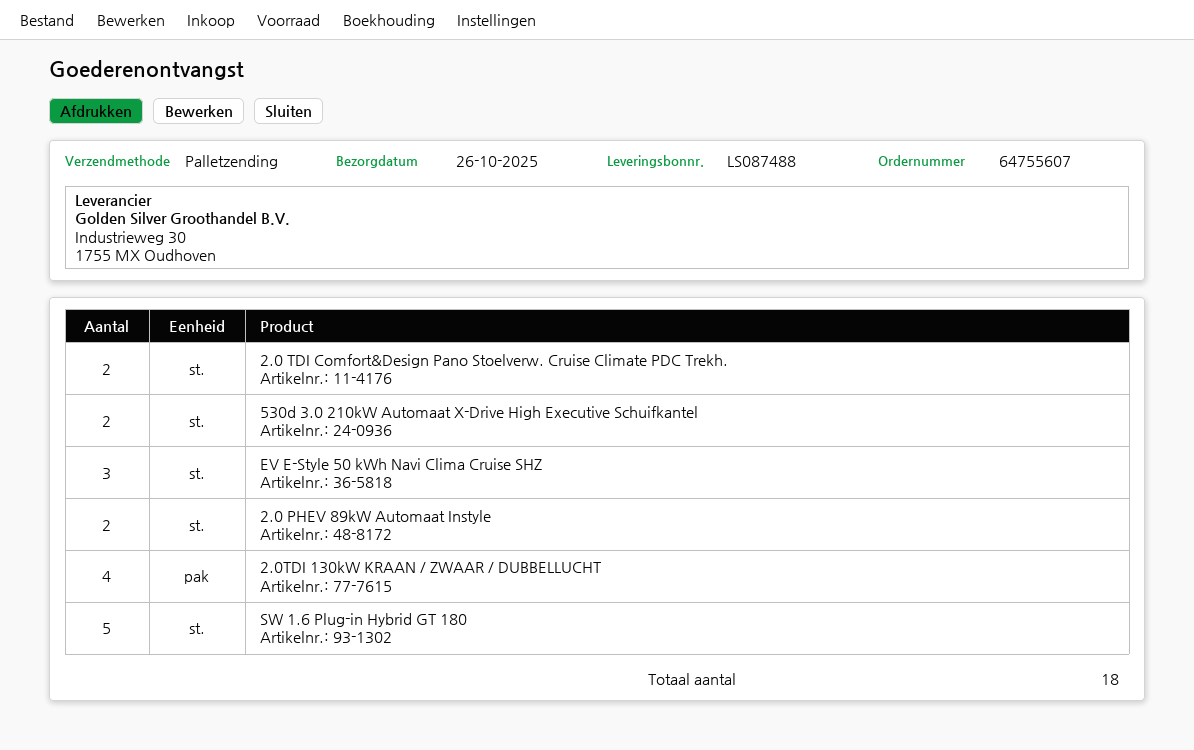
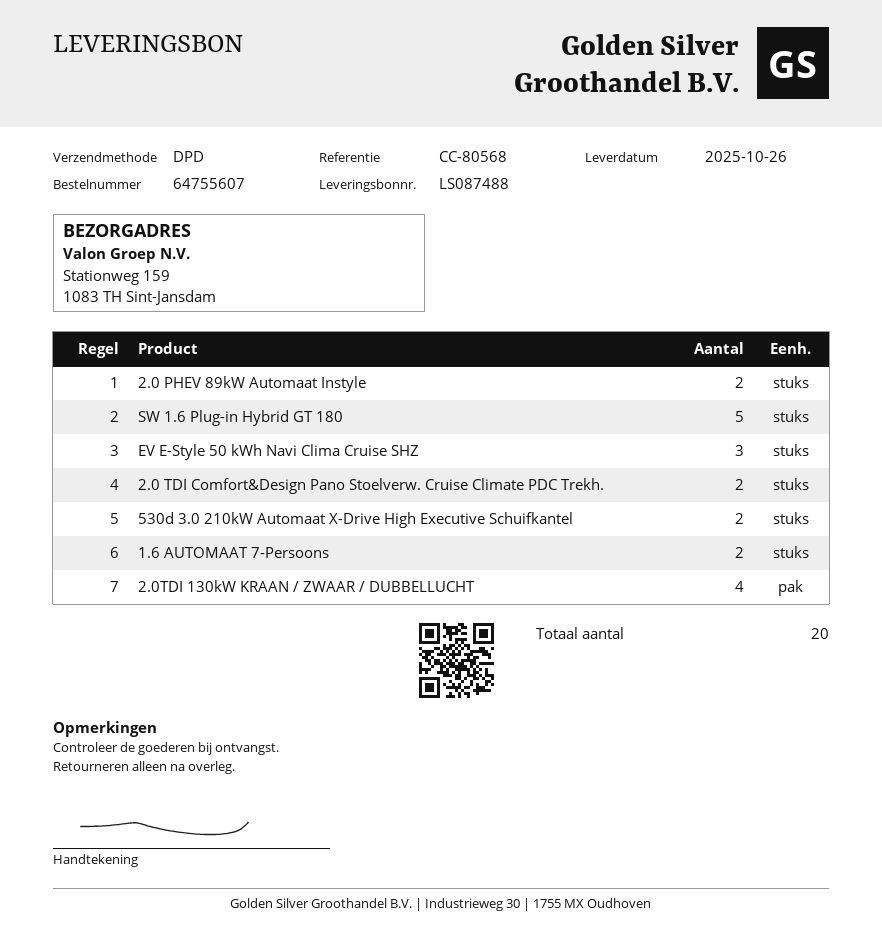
shipping method: pallet freight -> DPD
1.6 AUTOMAAT 7-Persoons: none -> 2
total quantity: 18 -> 20

